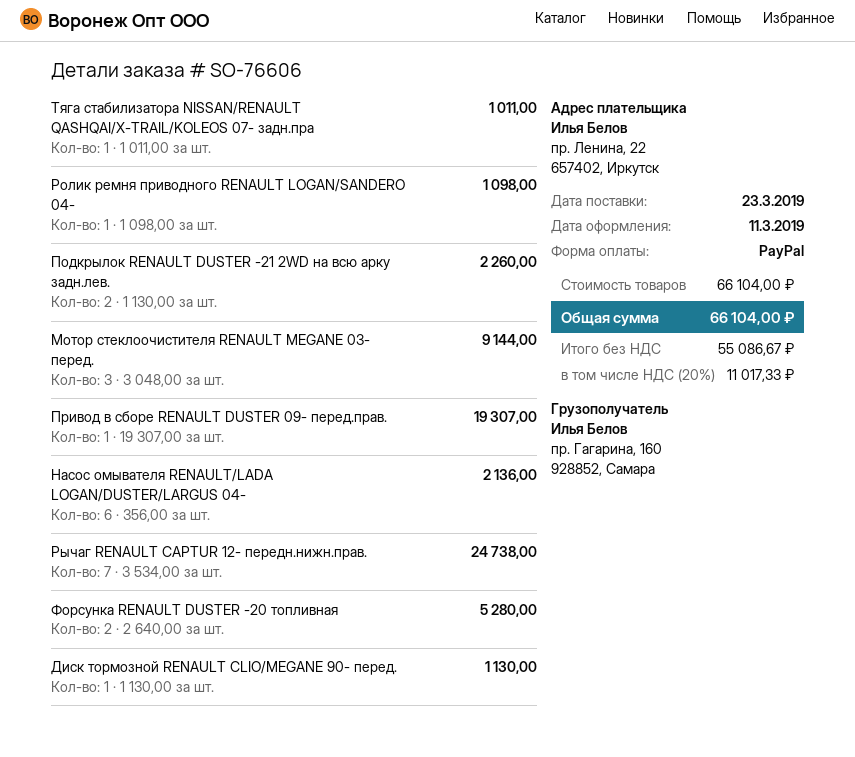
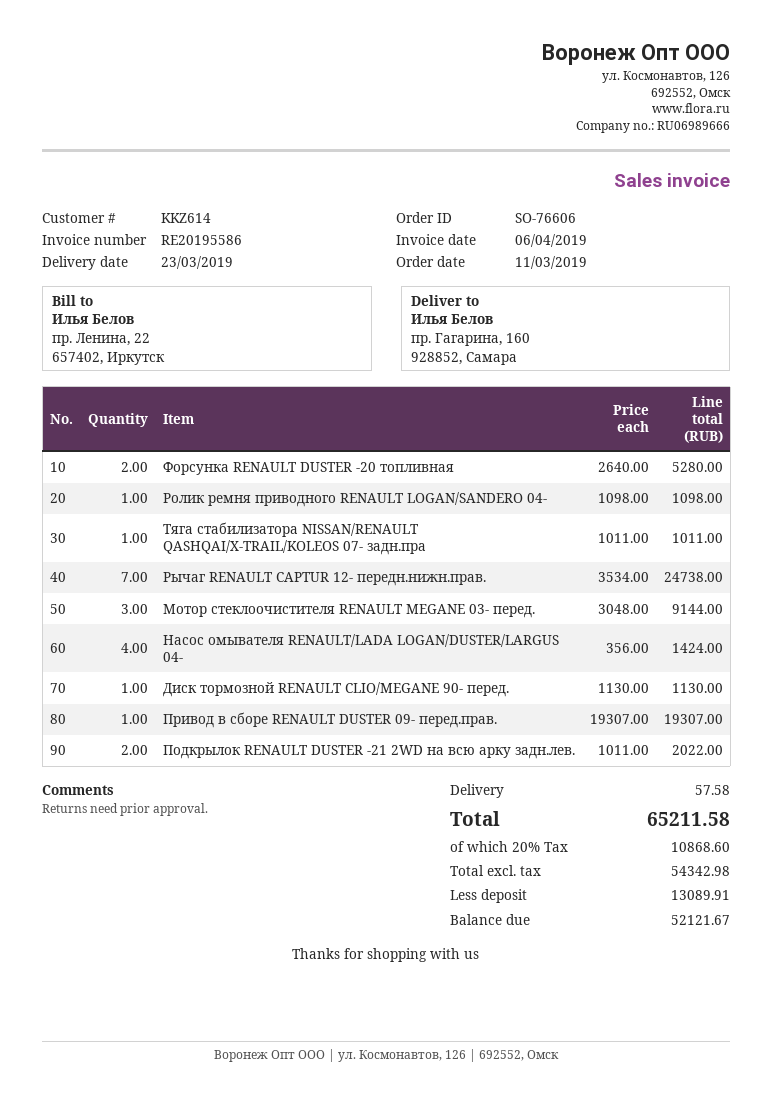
Подкрылок RENAULT DUSTER -21 2WD на всю арку задн.лев.: 2 x 1130.00 = 2260.00 -> 2 x 1011.00 = 2022.00
Насос омывателя RENAULT/LADA LOGAN/DUSTER/LARGUS 04-: 6 x 356.00 = 2136.00 -> 4 x 356.00 = 1424.00
shipping: none -> 57.58
net: 55086.67 -> 54342.98
tax: 20% = 11017.33 -> 20% = 10868.60
total: 66104.00 -> 65211.58

